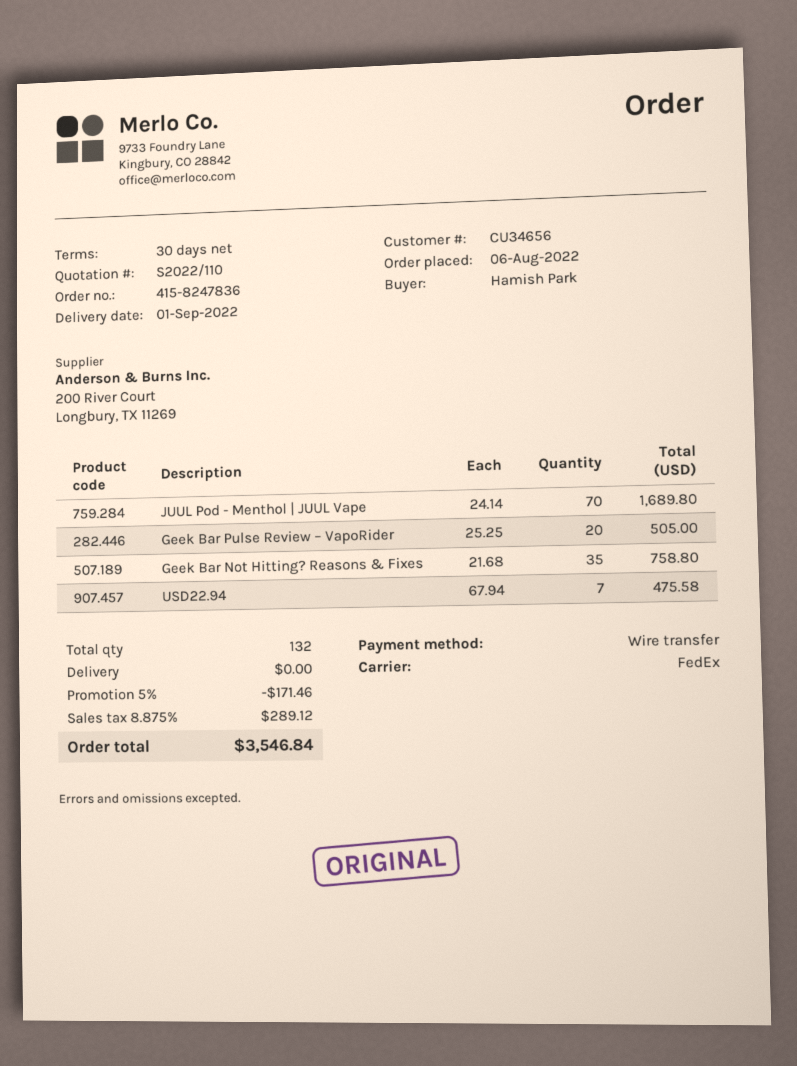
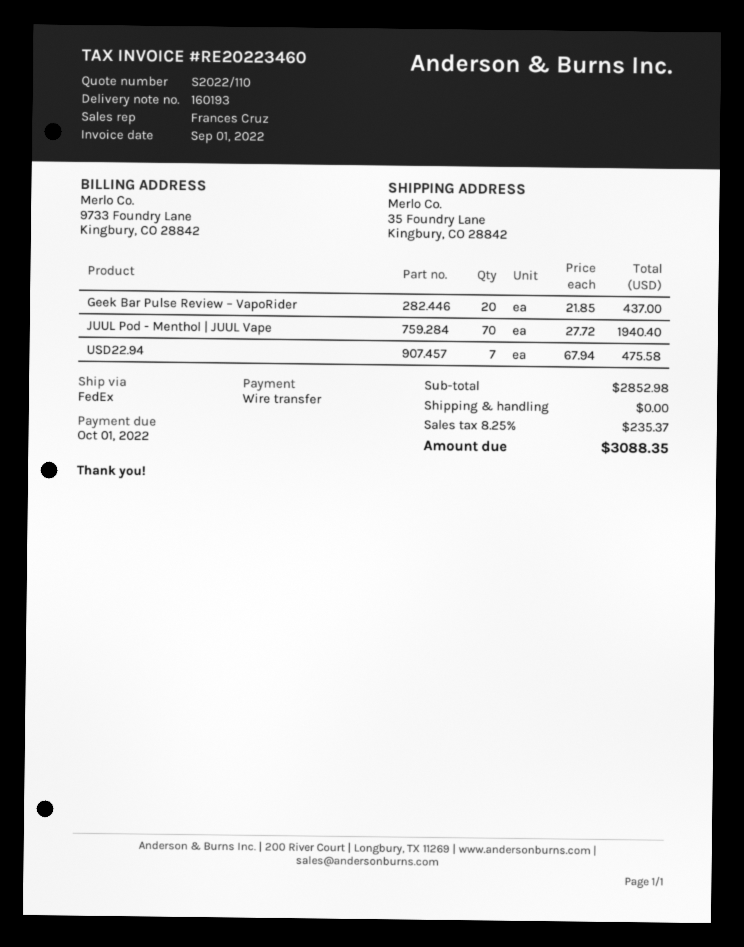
JUUL Pod - Menthol | JUUL Vape: 70 x 24.14 = 1689.80 -> 70 x 27.72 = 1940.40
Geek Bar Pulse Review – VapoRider: 20 x 25.25 = 505.00 -> 20 x 21.85 = 437.00
Geek Bar Not Hitting? Reasons & Fixes: 35 x 21.68 = 758.80 -> none
discount: 5% = 171.46 -> none
tax: 8.875% = 289.12 -> 8.25% = 235.37
total: 3546.84 -> 3088.35

